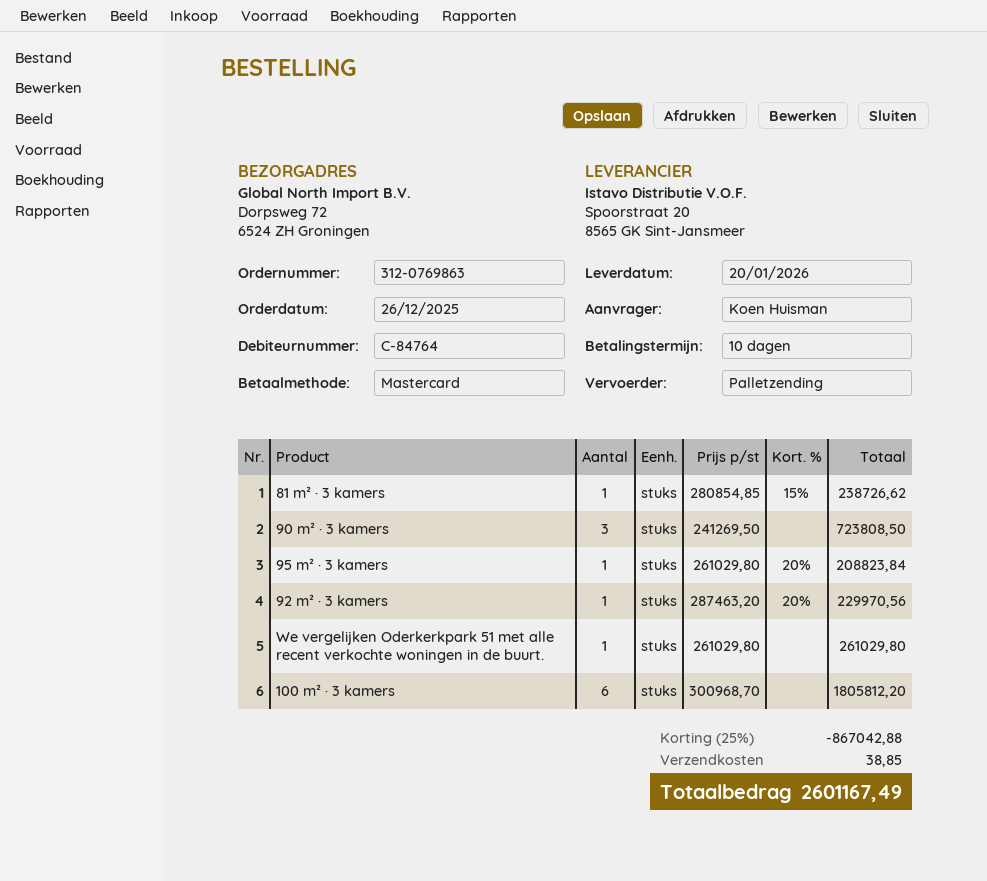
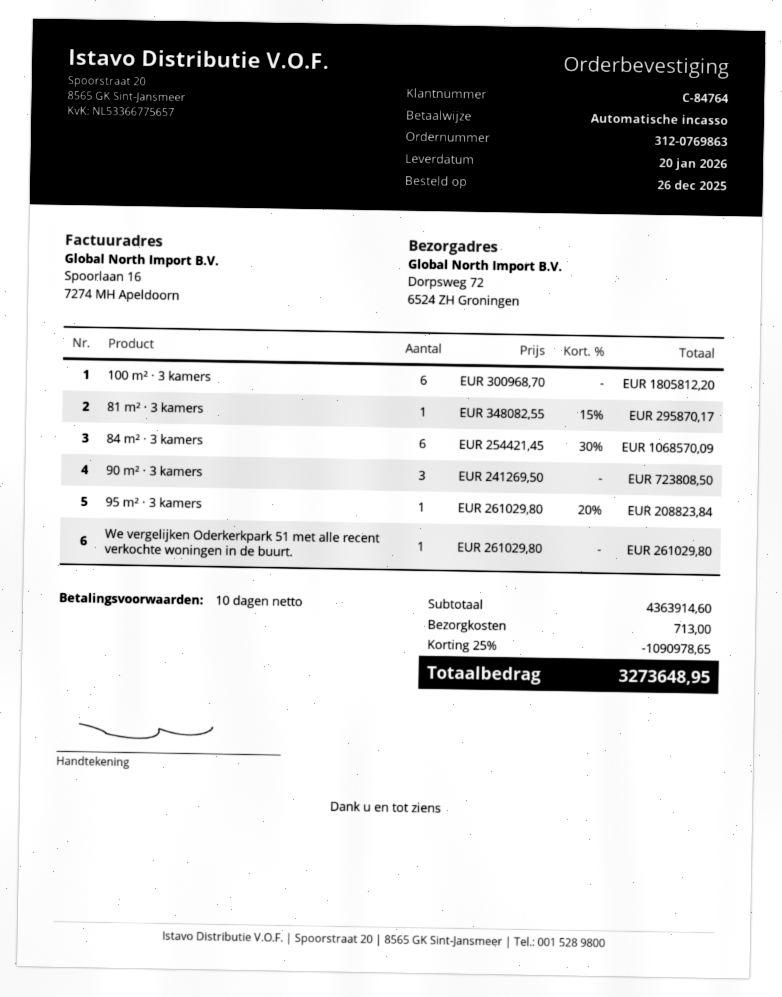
payment method: Mastercard -> direct debit
81 m² · 3 kamers: 1 x 280854.85 - 15% = 238726.62 -> 1 x 348082.55 - 15% = 295870.17
92 m² · 3 kamers: 1 x 287463.20 - 20% = 229970.56 -> none
84 m² · 3 kamers: none -> 6 x 254421.45 - 30% = 1068570.09
discount: 25% = 867042.88 -> 25% = 1090978.65
shipping: 38.85 -> 713.00
total: 2601167.49 -> 3273648.95

